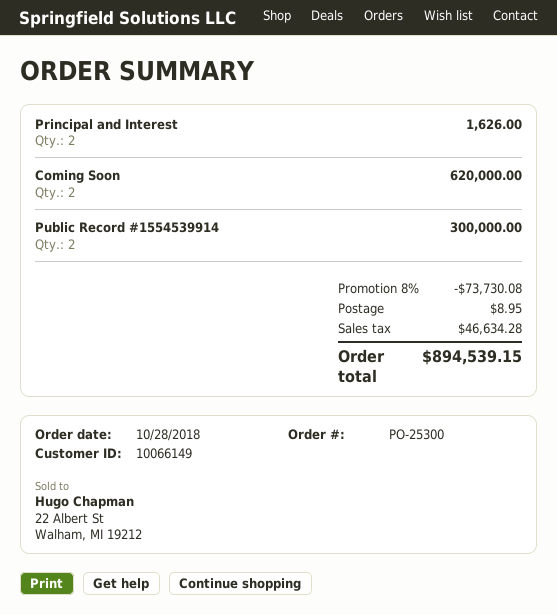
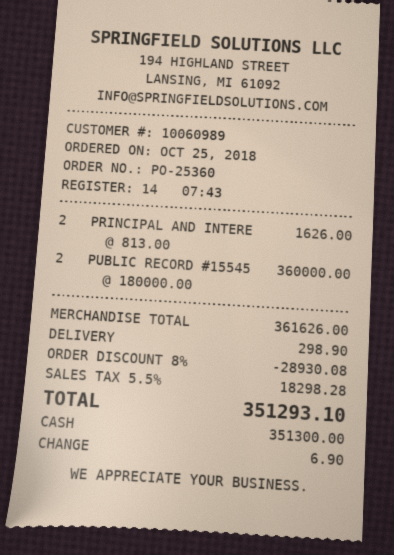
order number: PO-25300 -> PO-25360
order date: 2018-10-28 -> 2018-10-25
customer number: 10066149 -> 10060989
Coming Soon: 2 for 620000.00 -> none
Public Record #1554539914: 2 for 300000.00 -> 2 for 360000.00
discount: 8% = 73730.08 -> 8% = 28930.08
shipping: 8.95 -> 298.90
tax: 46634.28 -> 18298.28
total: 894539.15 -> 351293.10

